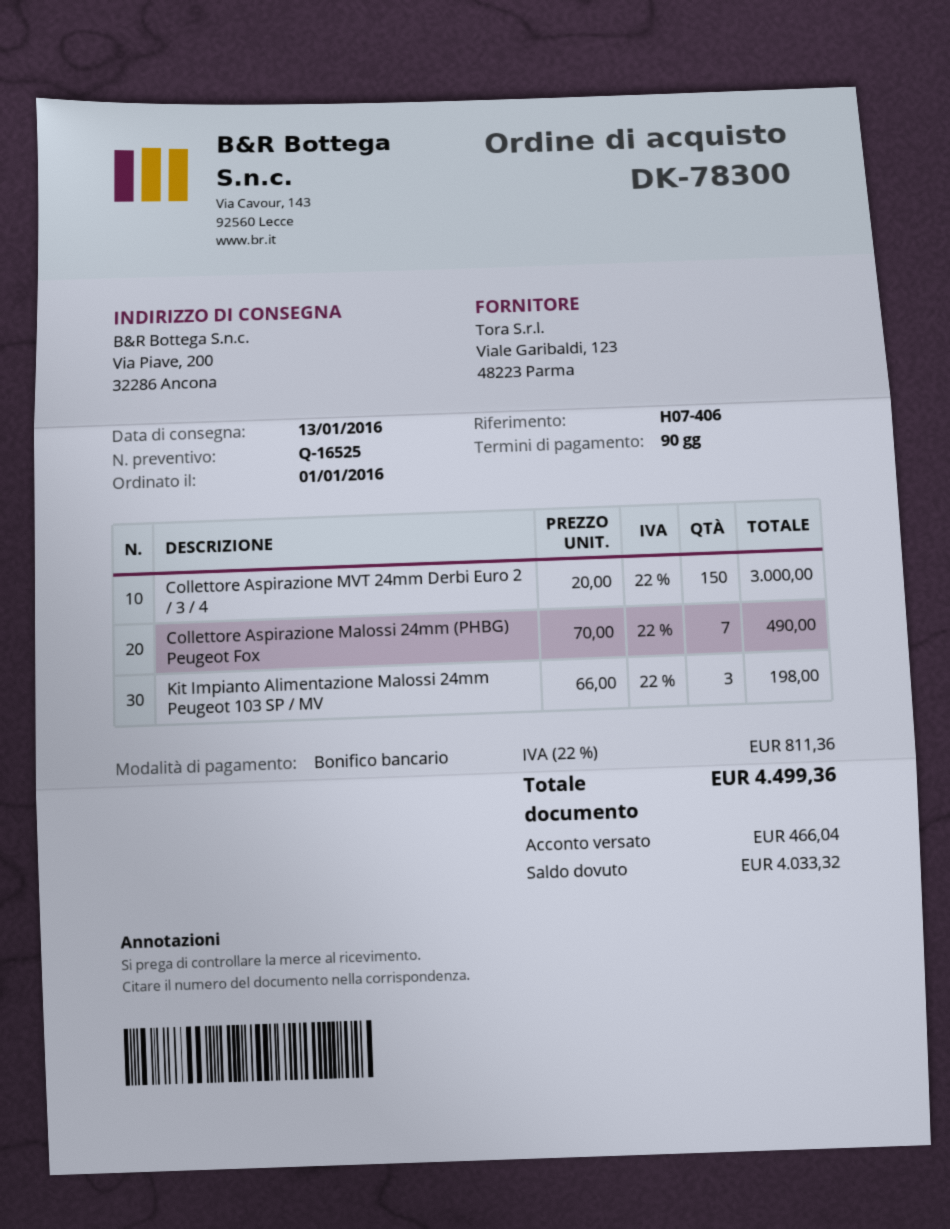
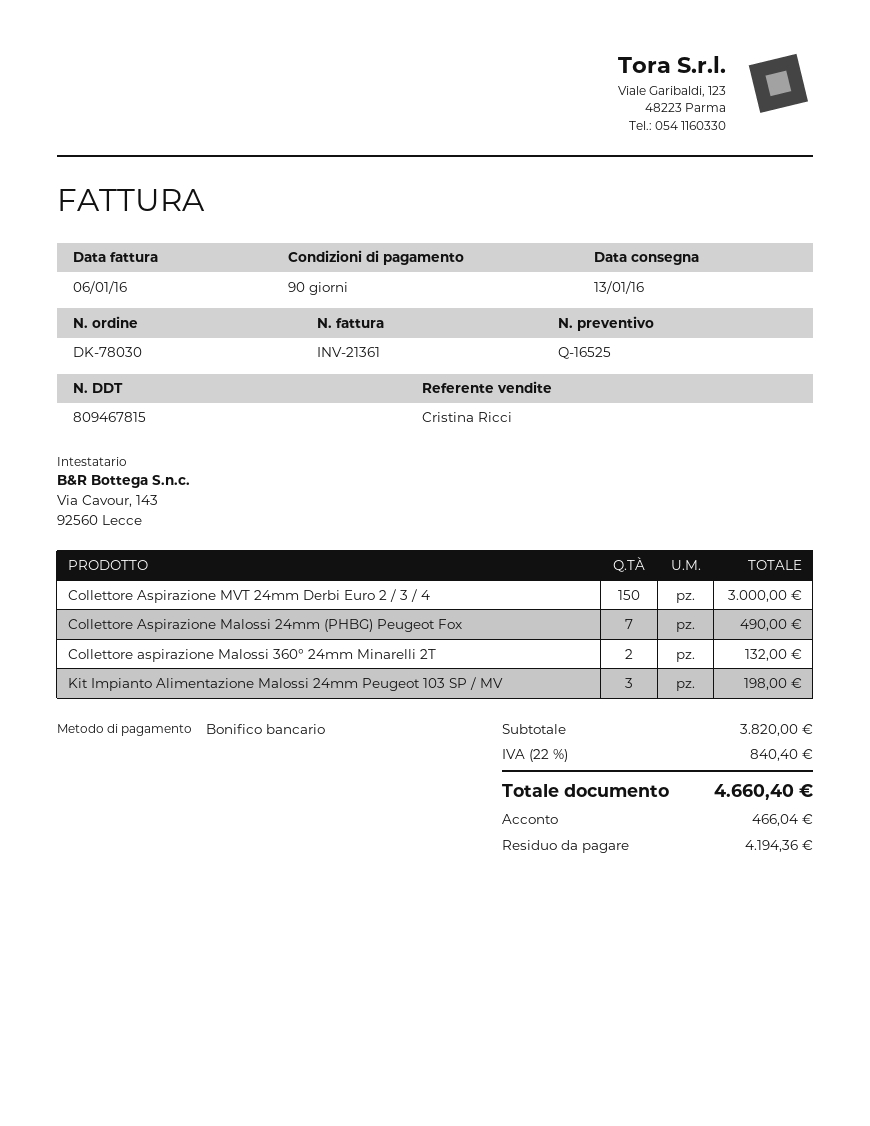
order number: DK-78300 -> DK-78030
Collettore aspirazione Malossi 360° 24mm Minarelli 2T: none -> 2 for 132.00
tax: 22% = 811.36 -> 22% = 840.40
total: 4499.36 -> 4660.40
balance: 4033.32 -> 4194.36

